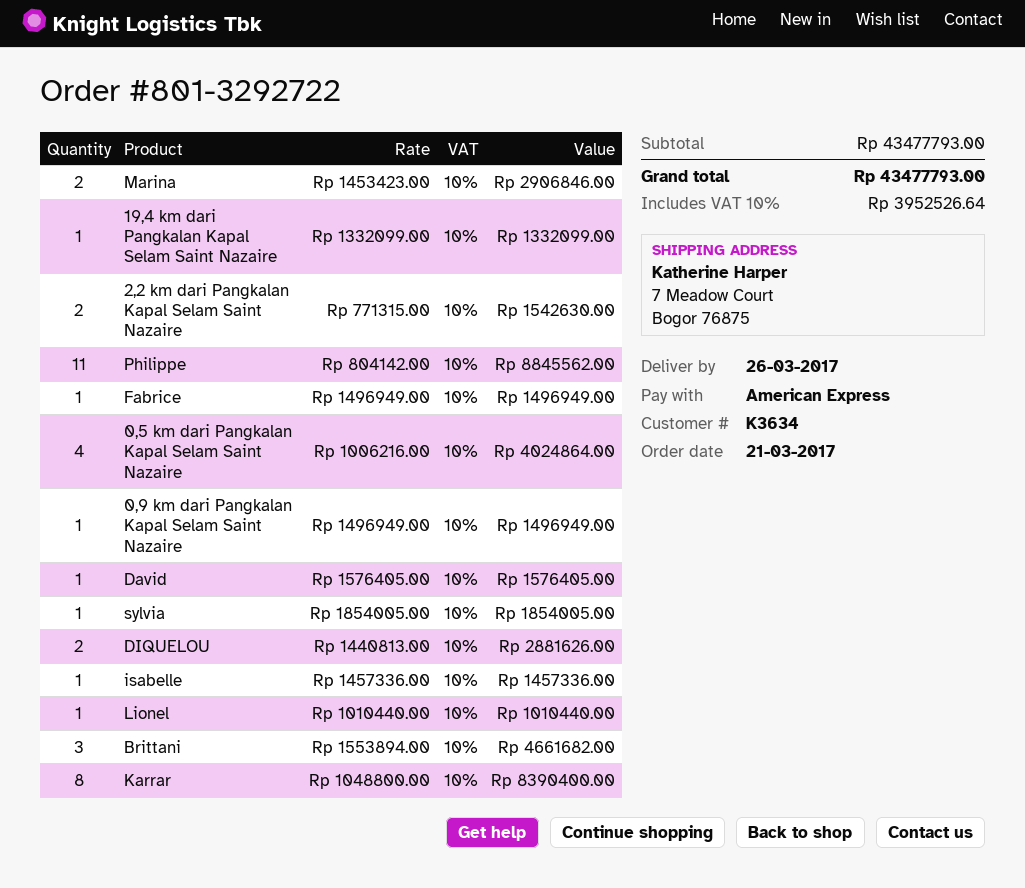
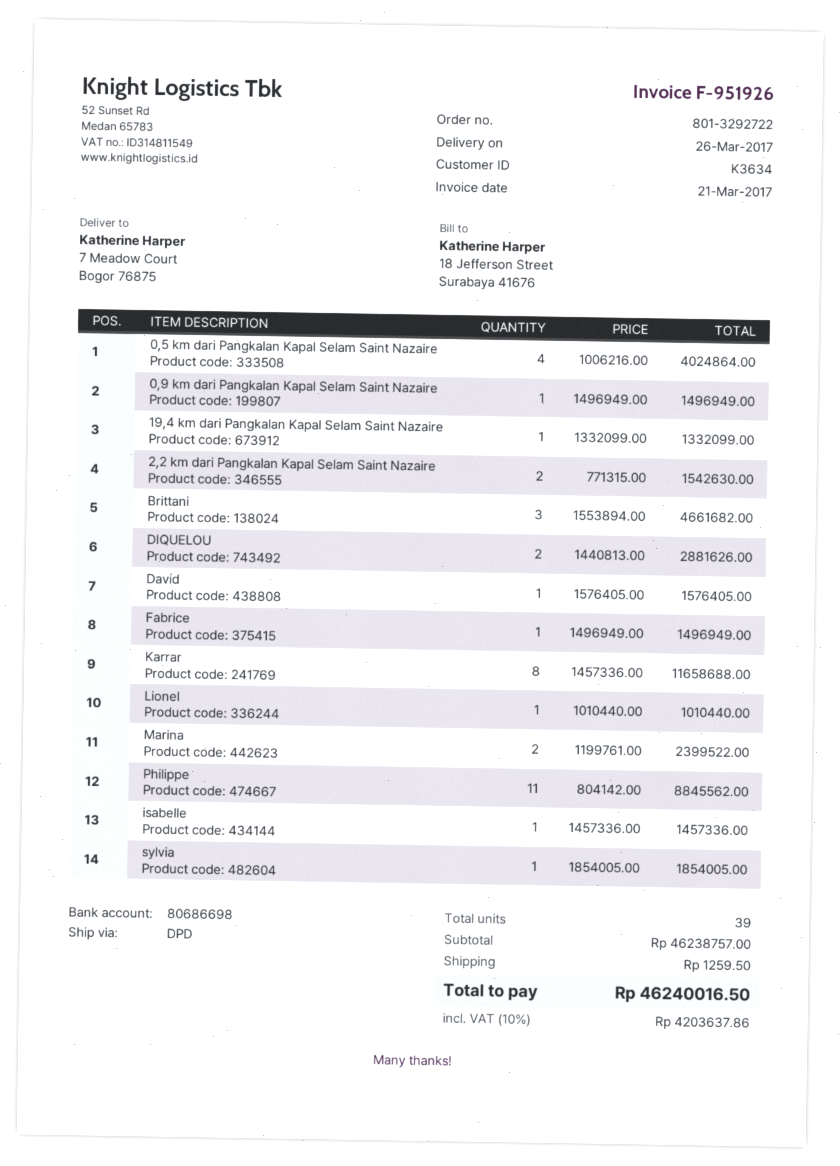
Marina: 2 x 1453423.00 = 2906846.00 -> 2 x 1199761.00 = 2399522.00
Karrar: 8 x 1048800.00 = 8390400.00 -> 8 x 1457336.00 = 11658688.00
subtotal: 43477793.00 -> 46238757.00
shipping: none -> 1259.50
tax: 10% = 3952526.64 -> 10% = 4203637.86
total: 43477793.00 -> 46240016.50

